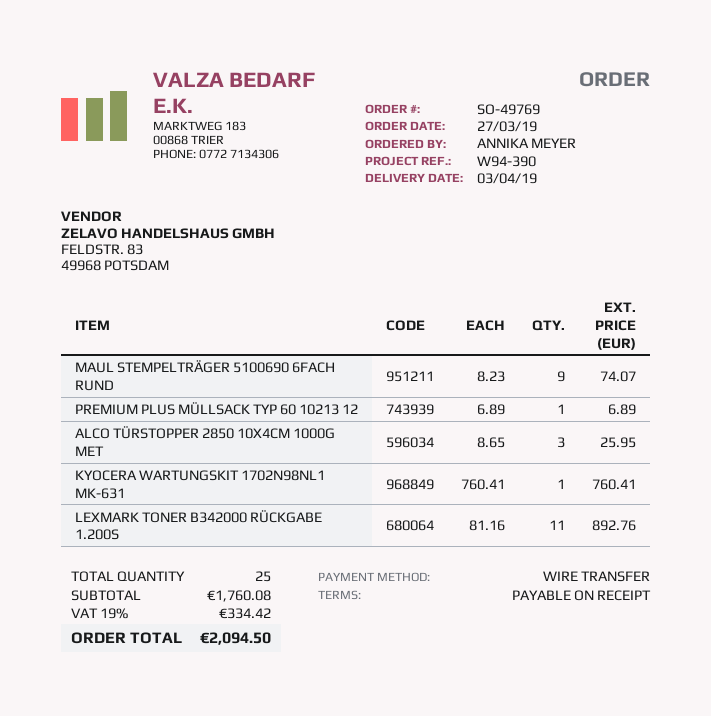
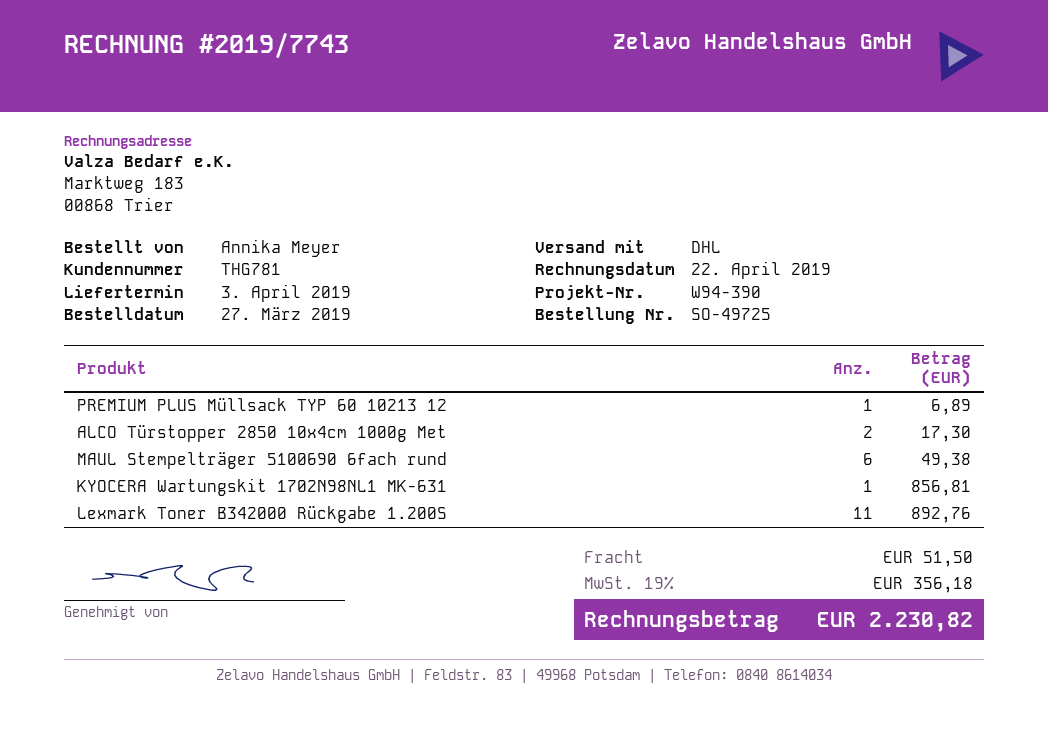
order number: SO-49769 -> SO-49725
MAUL STEMPELTRÄGER 5100690 6FACH RUND: 9 for 74.07 -> 6 for 49.38
ALCO TÜRSTOPPER 2850 10X4CM 1000G MET: 3 for 25.95 -> 2 for 17.30
KYOCERA WARTUNGSKIT 1702N98NL1 MK-631: 1 for 760.41 -> 1 for 856.81
shipping: none -> 51.50
tax: 19% = 334.42 -> 19% = 356.18
total: 2094.50 -> 2230.82

